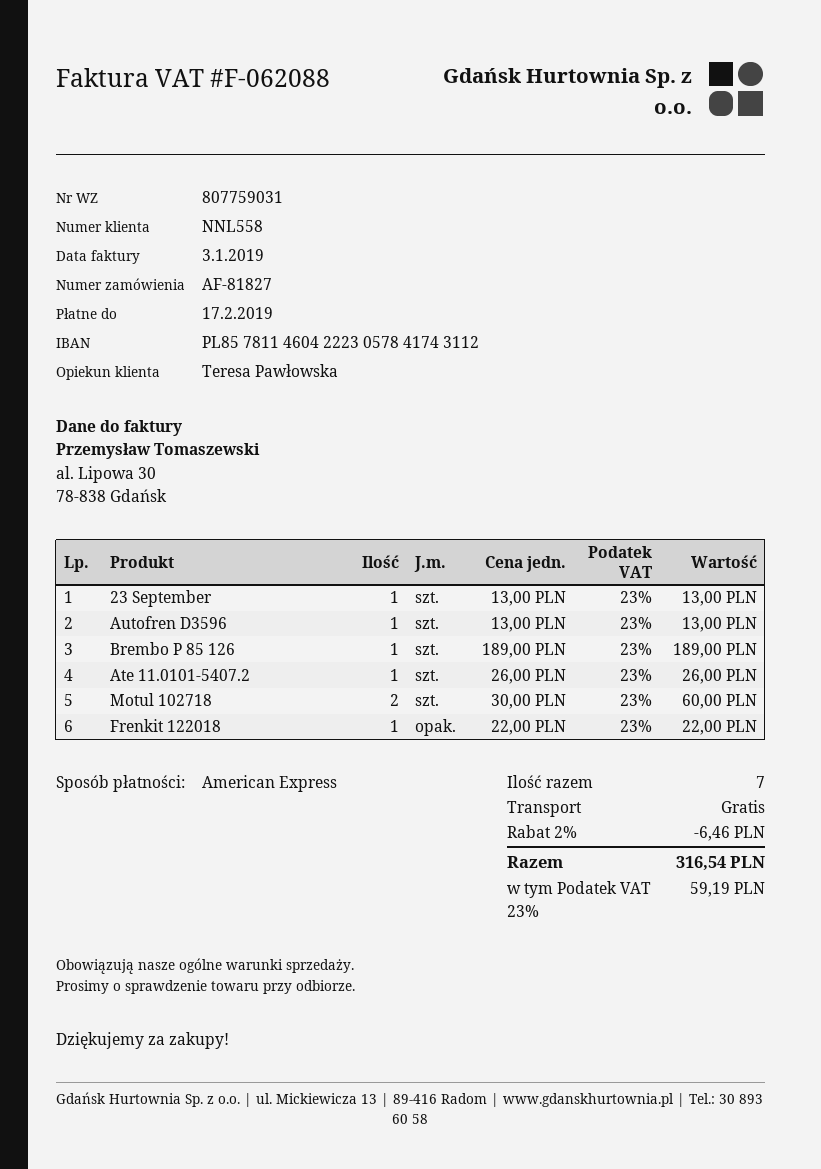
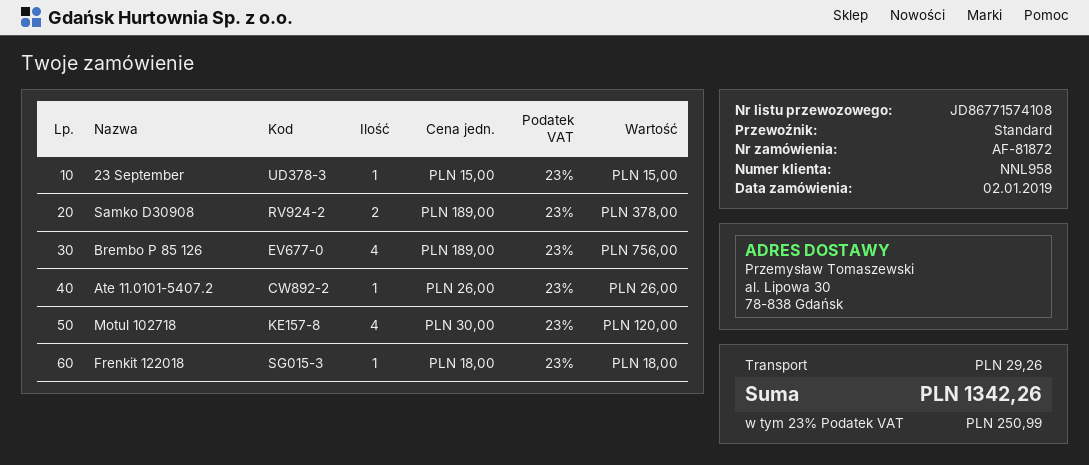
order number: AF-81827 -> AF-81872
customer number: NNL558 -> NNL958
23 September: 1 x 13.00 = 13.00 -> 1 x 15.00 = 15.00
Autofren D3596: 1 x 13.00 = 13.00 -> none
Brembo P 85 126: 1 x 189.00 = 189.00 -> 4 x 189.00 = 756.00
Motul 102718: 2 x 30.00 = 60.00 -> 4 x 30.00 = 120.00
Frenkit 122018: 1 x 22.00 = 22.00 -> 1 x 18.00 = 18.00
Samko D30908: none -> 2 x 189.00 = 378.00
discount: 2% = 6.46 -> none
shipping: 0.00 -> 29.26
tax: 23% = 59.19 -> 23% = 250.99
total: 316.54 -> 1342.26

